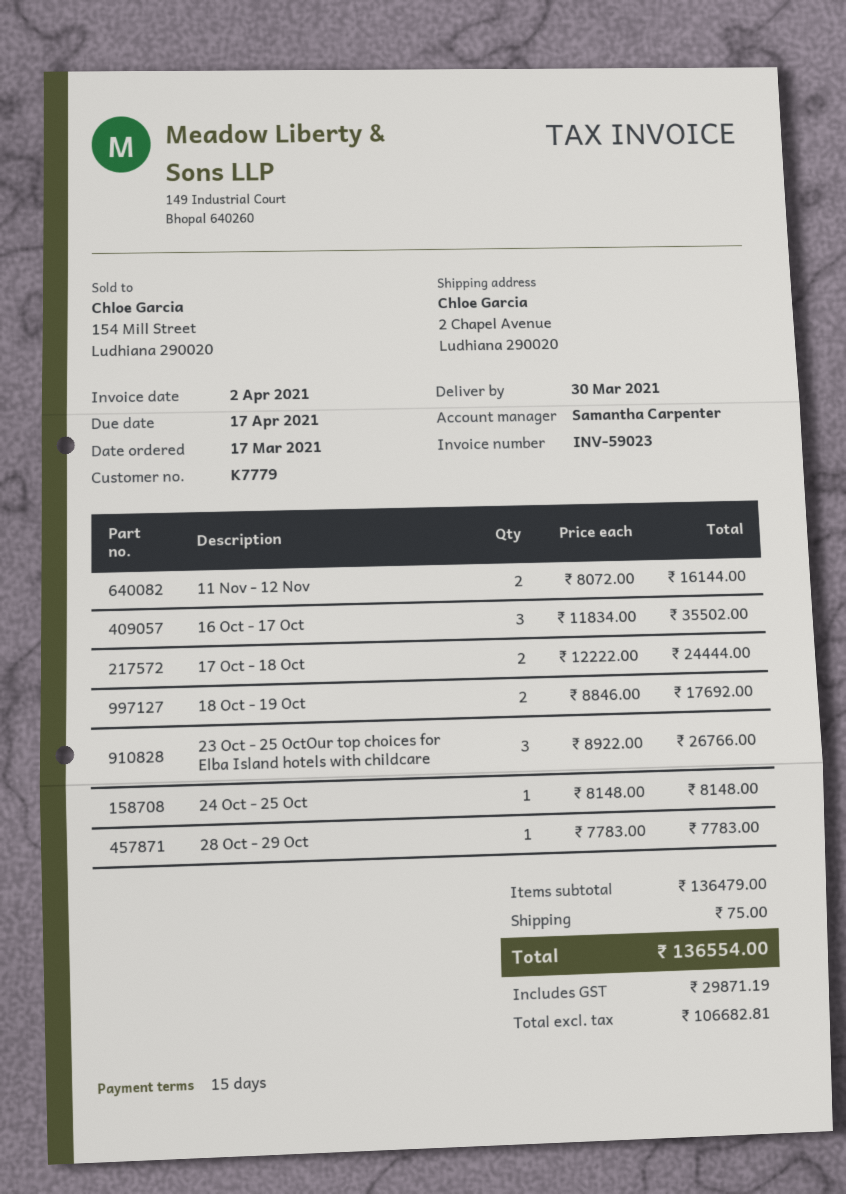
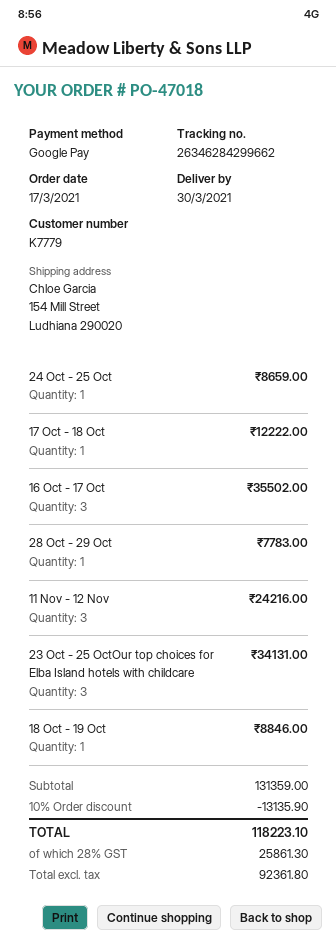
ship to: 2 Chapel Avenue, Ludhiana 290020 -> 154 Mill Street, Ludhiana 290020
11 Nov - 12 Nov: 2 for 16144.00 -> 3 for 24216.00
17 Oct - 18 Oct: 2 for 24444.00 -> 1 for 12222.00
18 Oct - 19 Oct: 2 for 17692.00 -> 1 for 8846.00
23 Oct - 25 OctOur top choices for Elba Island hotels with childcare: 3 for 26766.00 -> 3 for 34131.00
24 Oct - 25 Oct: 1 for 8148.00 -> 1 for 8659.00
subtotal: 136479.00 -> 131359.00
discount: none -> 10% = 13135.90
shipping: 75.00 -> none
net: 106682.81 -> 92361.80
tax: 29871.19 -> 25861.30
total: 136554.00 -> 118223.10

